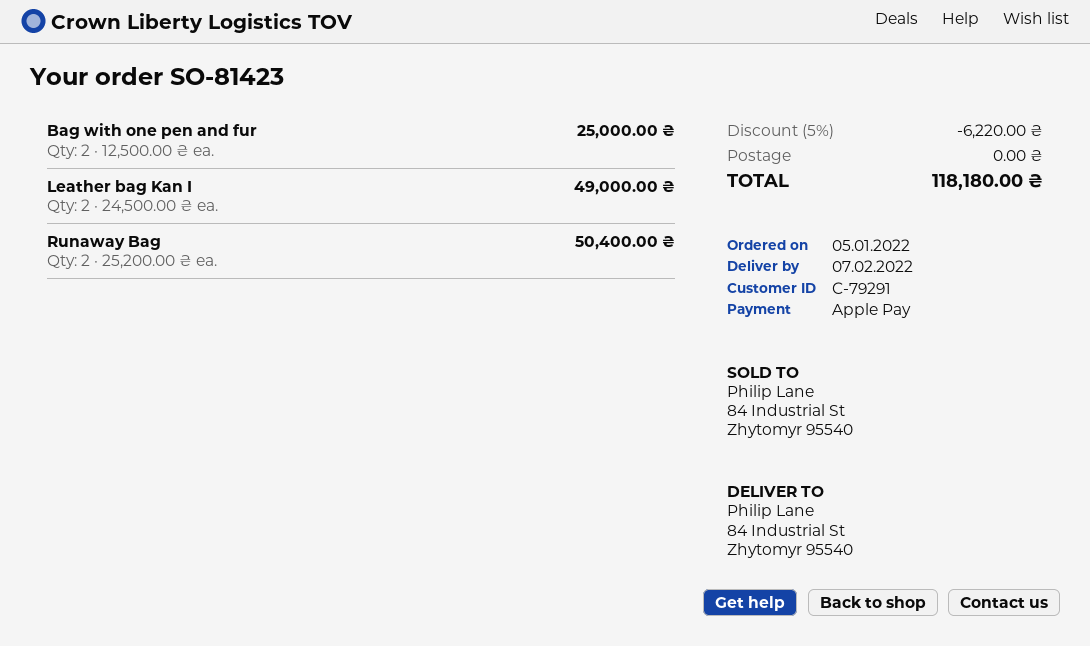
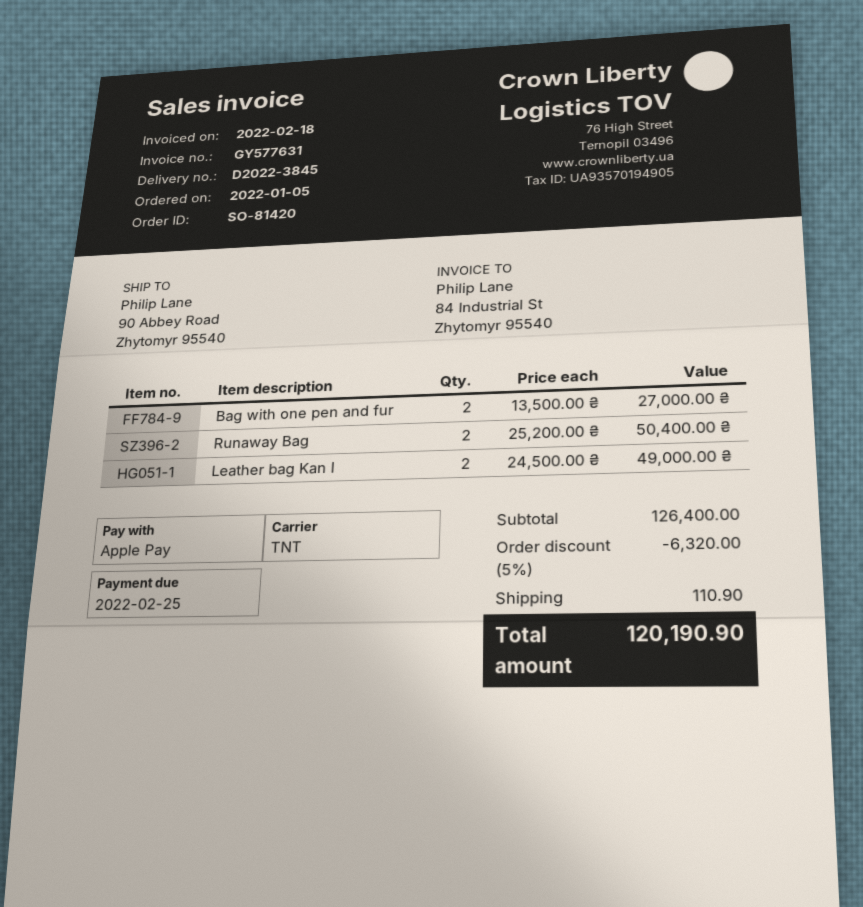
order number: SO-81423 -> SO-81420
ship to: 84 Industrial St, Zhytomyr 95540 -> 90 Abbey Road, Zhytomyr 95540
Bag with one pen and fur: 2 x 12500.00 = 25000.00 -> 2 x 13500.00 = 27000.00
discount: 5% = 6220.00 -> 5% = 6320.00
shipping: 0.00 -> 110.90
total: 118180.00 -> 120190.90

